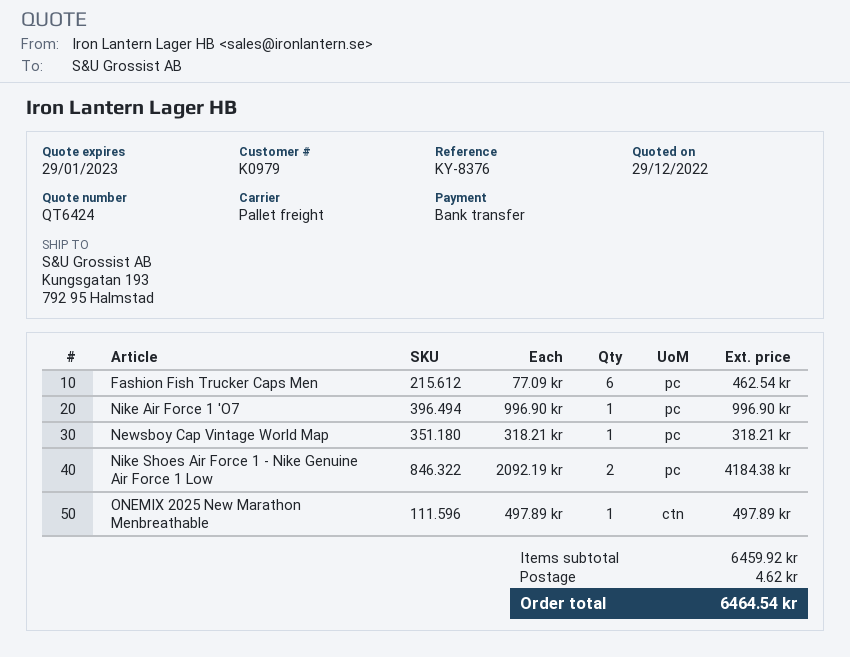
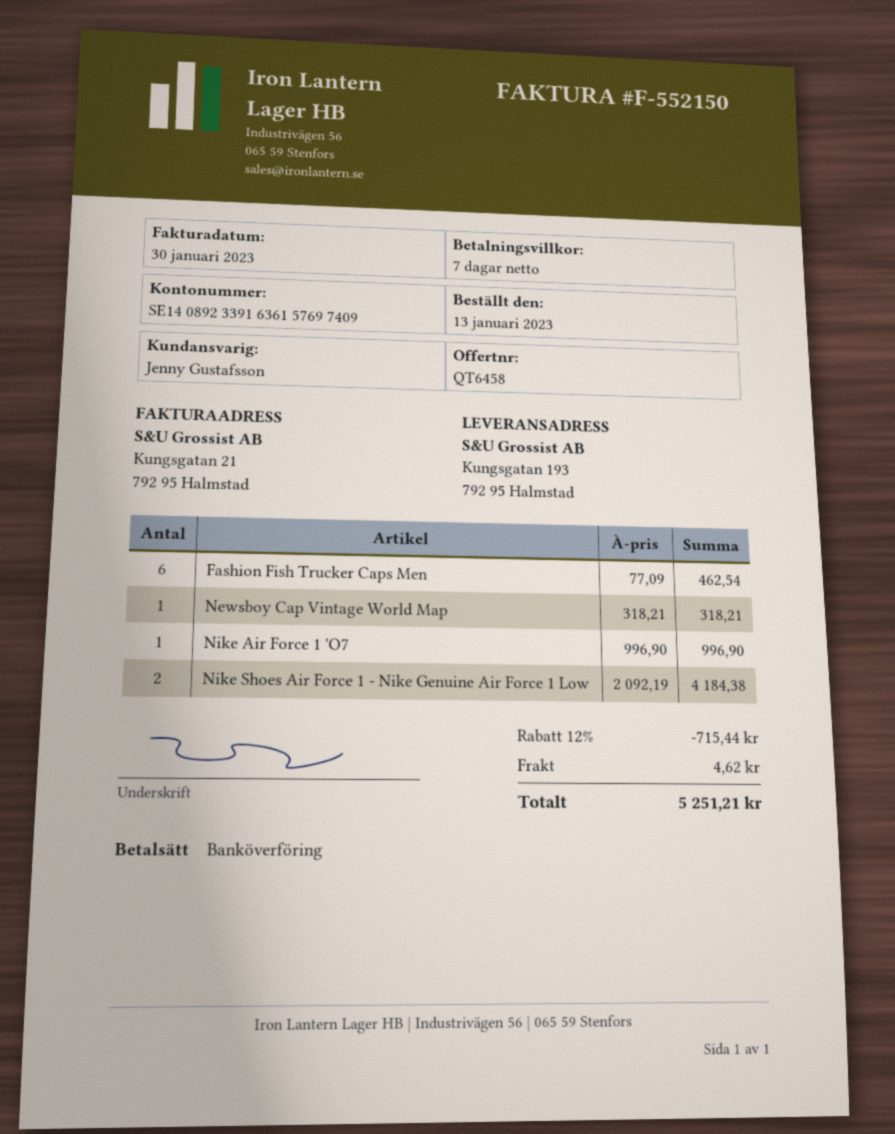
quote number: QT6424 -> QT6458
ONEMIX 2025 New Marathon Menbreathable: 1 x 497.89 = 497.89 -> none
discount: none -> 12% = 715.44
total: 6464.54 -> 5251.21

